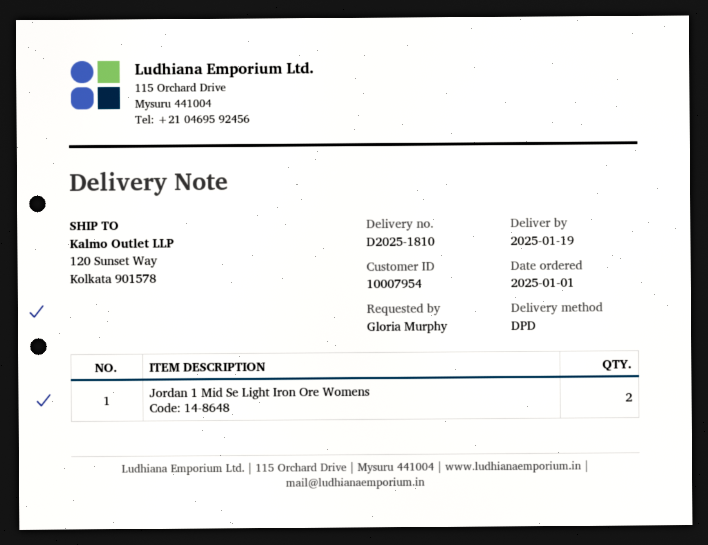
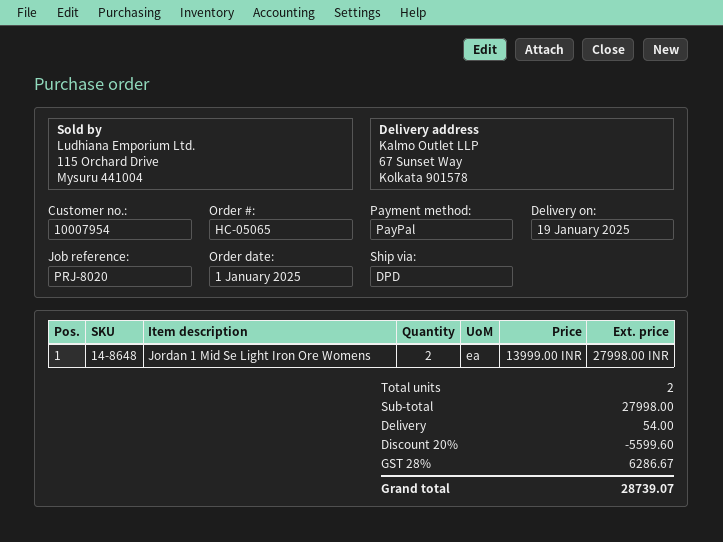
ship to: 120 Sunset Way, Kolkata 901578 -> 67 Sunset Way, Kolkata 901578

